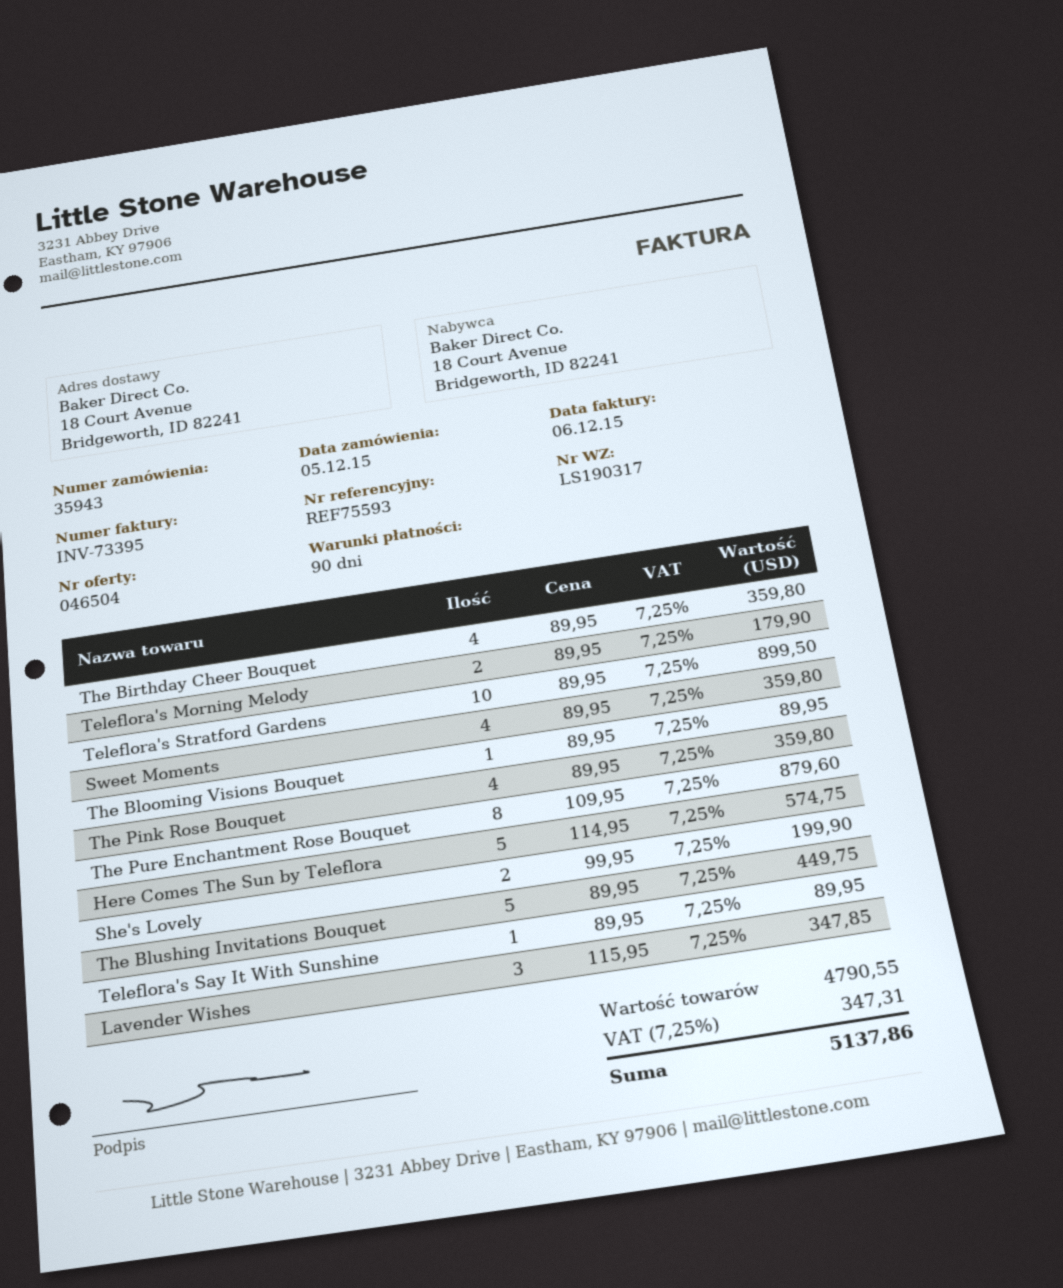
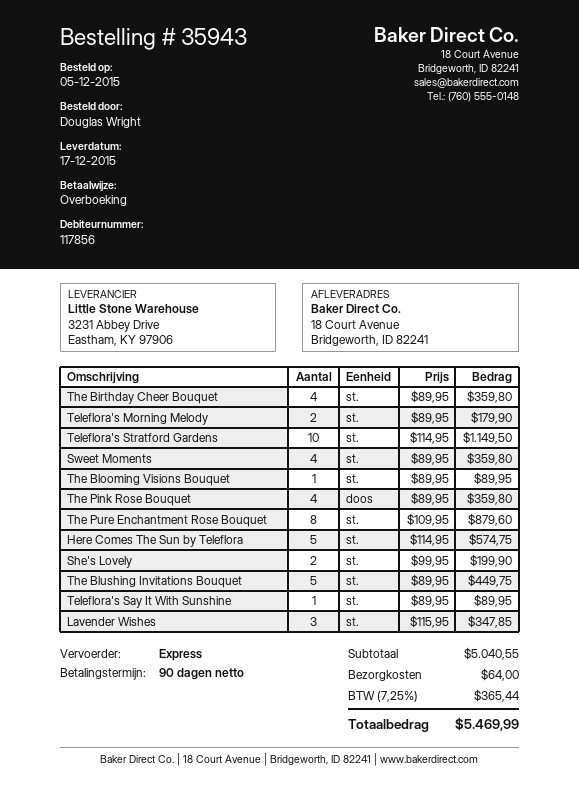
Teleflora's Stratford Gardens: 10 x 89.95 = 899.50 -> 10 x 114.95 = 1149.50
subtotal: 4790.55 -> 5040.55
shipping: none -> 64.00
tax: 7.25% = 347.31 -> 7.25% = 365.44
total: 5137.86 -> 5469.99

